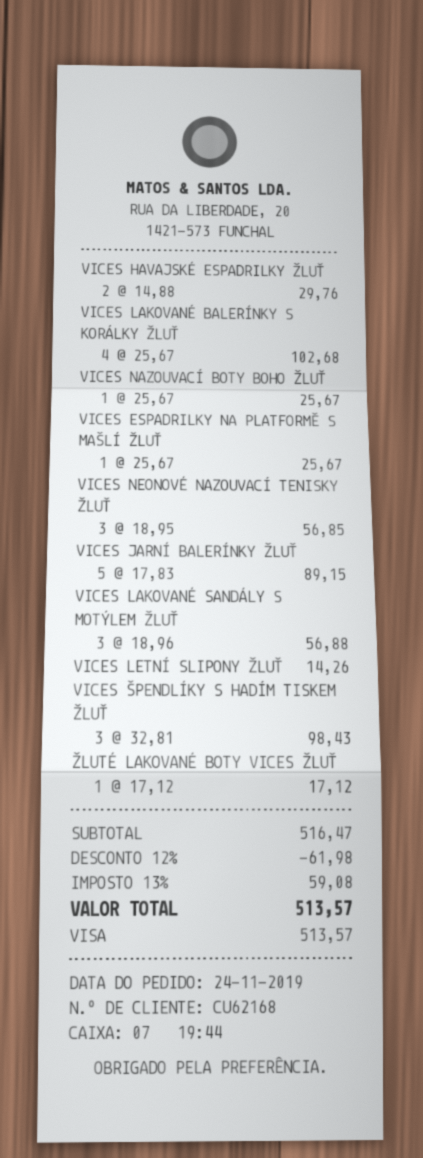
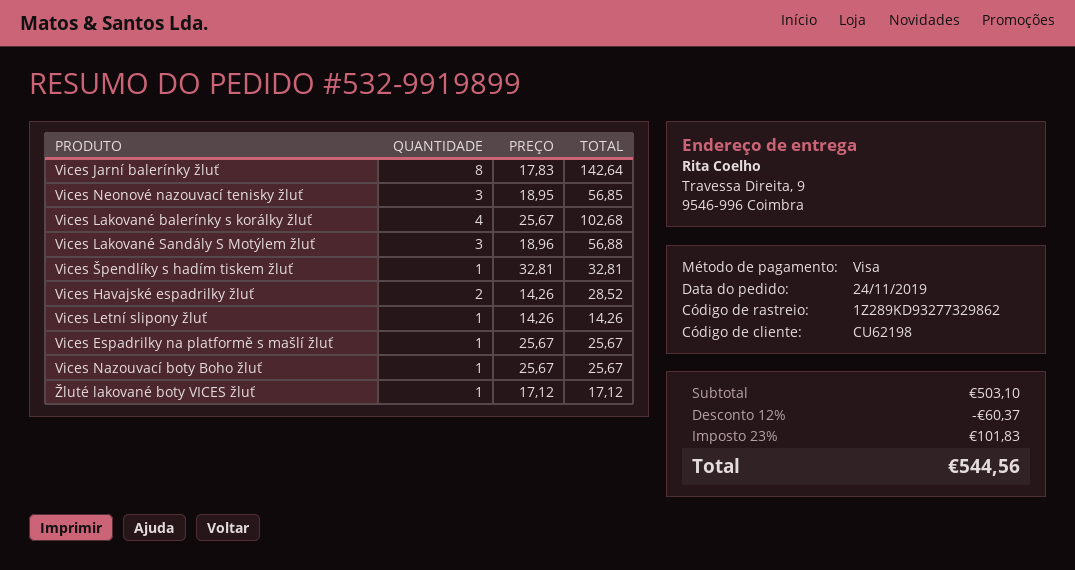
customer number: CU62168 -> CU62198
VICES HAVAJSKÉ ESPADRILKY ŽLUŤ: 2 x 14.88 = 29.76 -> 2 x 14.26 = 28.52
VICES JARNÍ BALERÍNKY ŽLUŤ: 5 x 17.83 = 89.15 -> 8 x 17.83 = 142.64
VICES ŠPENDLÍKY S HADÍM TISKEM ŽLUŤ: 3 x 32.81 = 98.43 -> 1 x 32.81 = 32.81
subtotal: 516.47 -> 503.10
discount: 12% = 61.98 -> 12% = 60.37
tax: 13% = 59.08 -> 23% = 101.83
total: 513.57 -> 544.56

